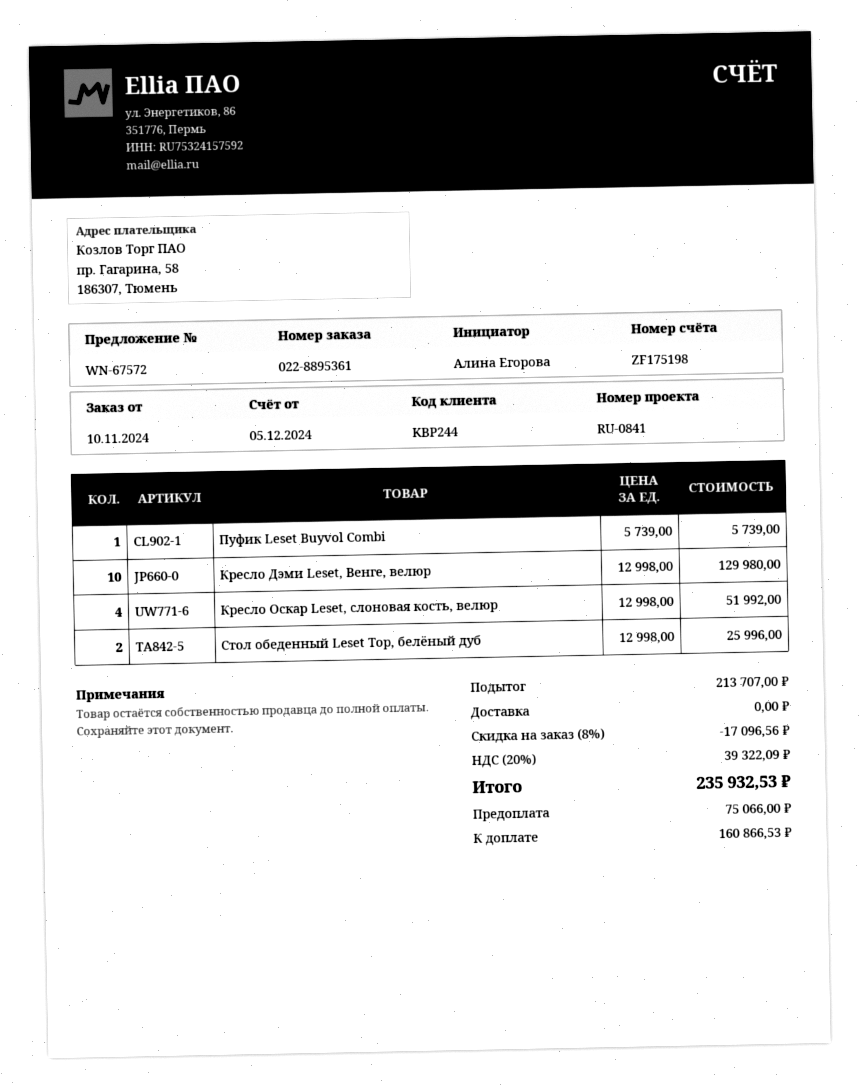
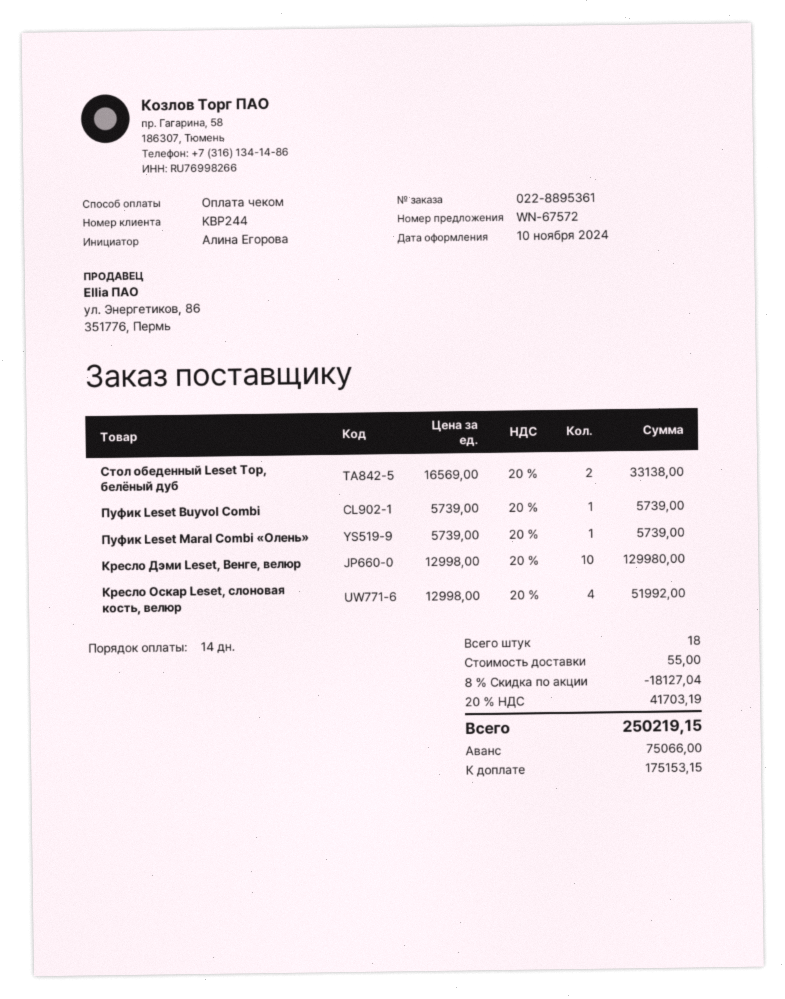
Стол обеденный Leset Тор, белёный дуб: 2 x 12998.00 = 25996.00 -> 2 x 16569.00 = 33138.00
Пуфик Leset Maral Combi «Олень»: none -> 1 x 5739.00 = 5739.00
discount: 8% = 17096.56 -> 8% = 18127.04
shipping: 0.00 -> 55.00
tax: 20% = 39322.09 -> 20% = 41703.19
total: 235932.53 -> 250219.15
balance: 160866.53 -> 175153.15

